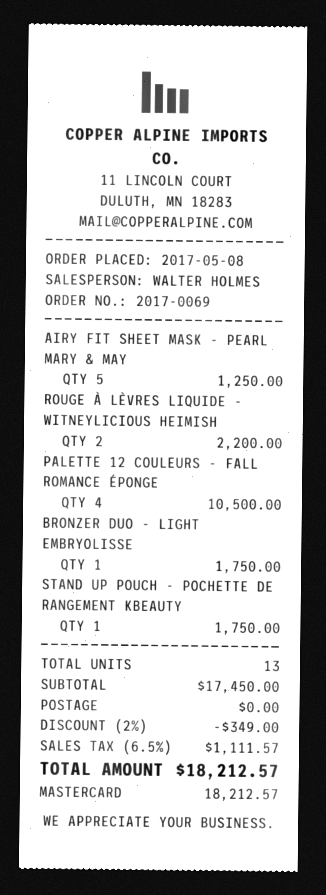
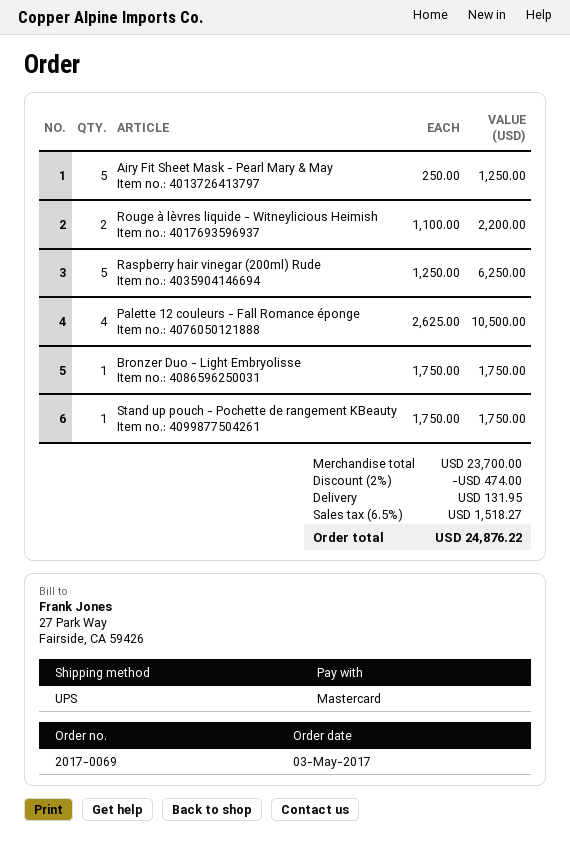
order date: 2017-05-08 -> 2017-05-03
Raspberry hair vinegar (200ml) Rude: none -> 5 for 6250.00
subtotal: 17450.00 -> 23700.00
discount: 2% = 349.00 -> 2% = 474.00
shipping: 0.00 -> 131.95
tax: 6.5% = 1111.57 -> 6.5% = 1518.27
total: 18212.57 -> 24876.22

